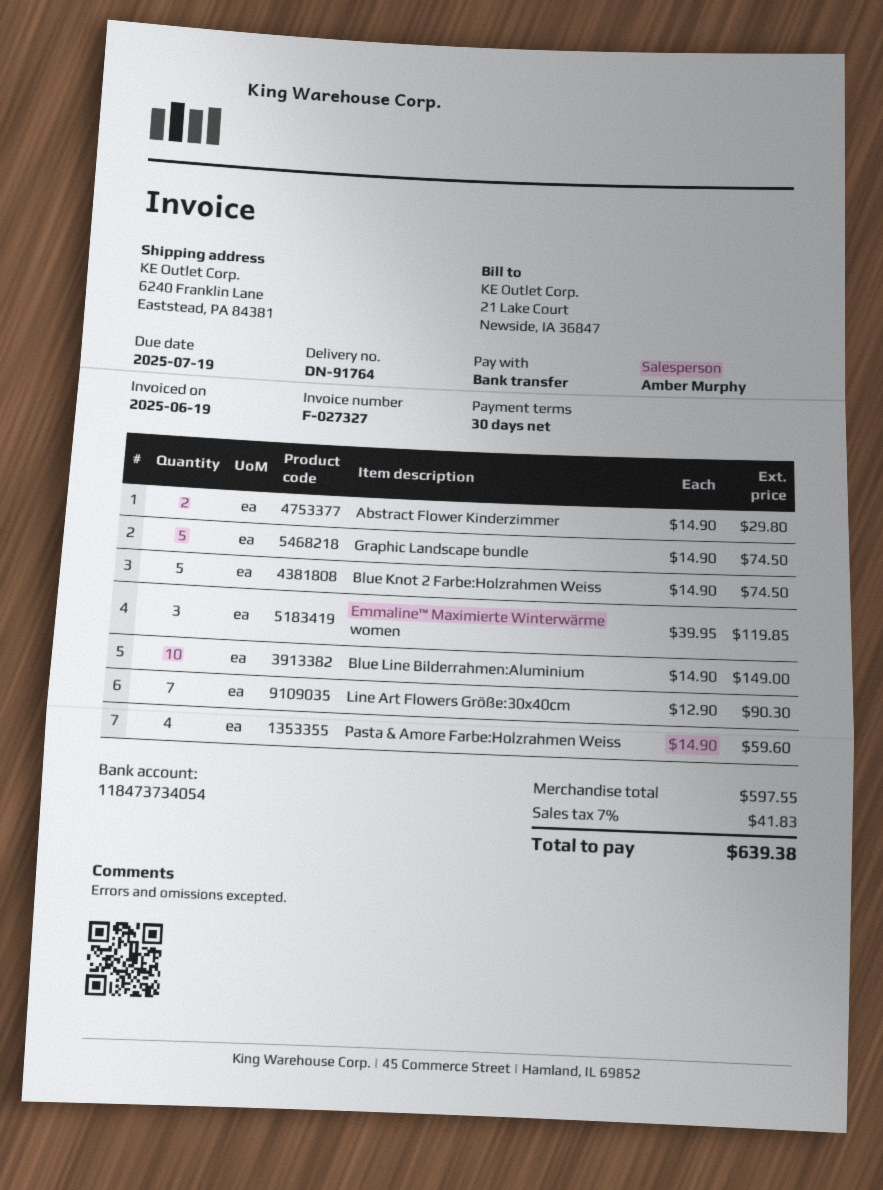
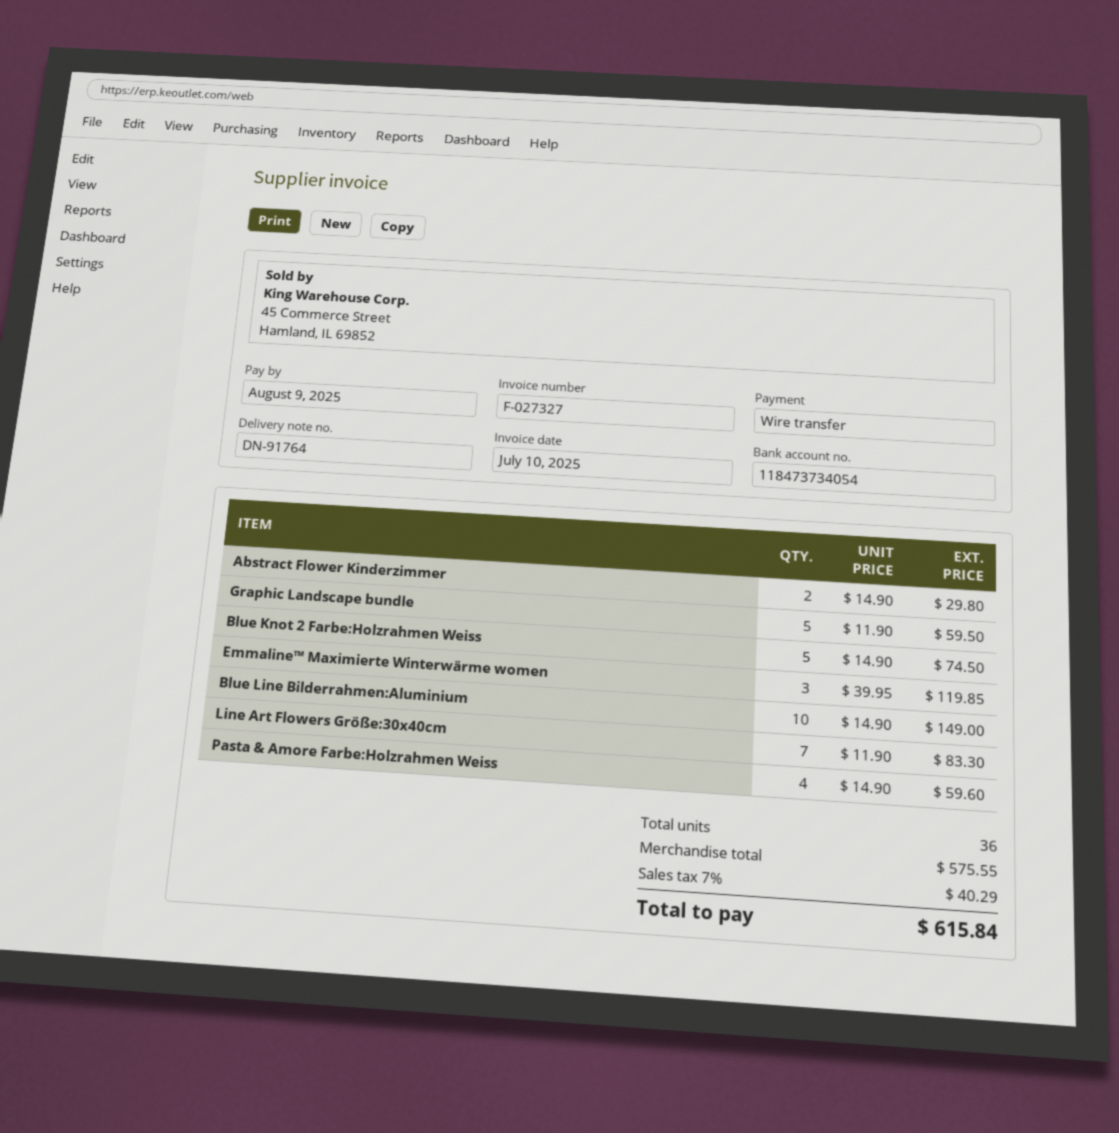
invoice date: 2025-06-19 -> 2025-07-10
due date: 2025-07-19 -> 2025-08-09
Graphic Landscape bundle: 5 x 14.90 = 74.50 -> 5 x 11.90 = 59.50
Line Art Flowers Größe:30x40cm: 7 x 12.90 = 90.30 -> 7 x 11.90 = 83.30
subtotal: 597.55 -> 575.55
tax: 7% = 41.83 -> 7% = 40.29
total: 639.38 -> 615.84

